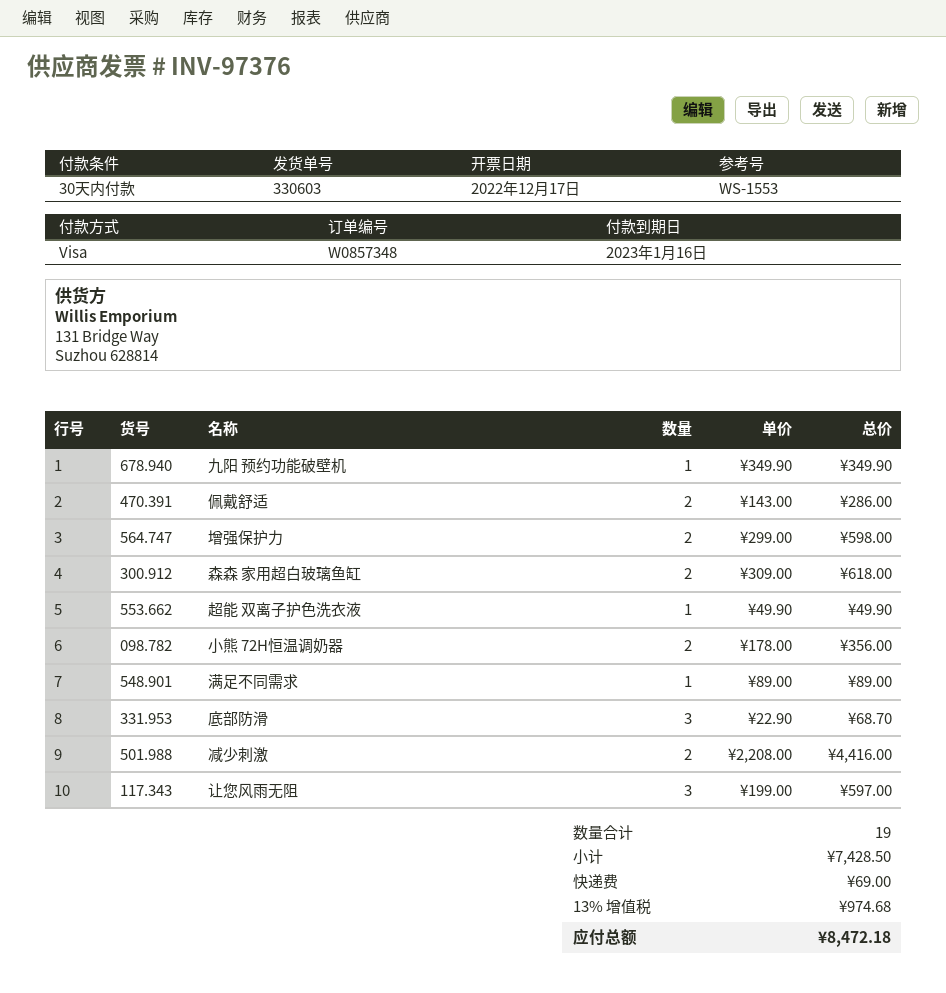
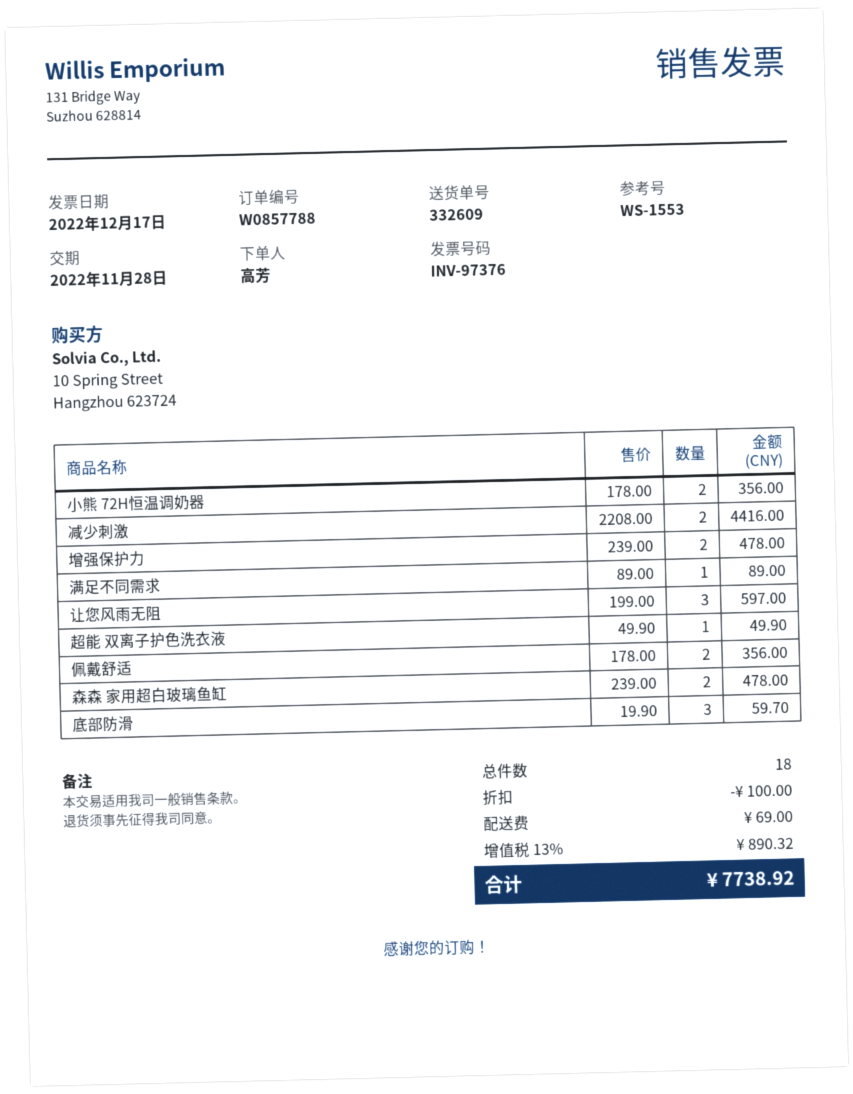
order number: W0857348 -> W0857788
delivery note number: 330603 -> 332609
九阳 预约功能破壁机: 1 x 349.90 = 349.90 -> none
佩戴舒适: 2 x 143.00 = 286.00 -> 2 x 178.00 = 356.00
增强保护力: 2 x 299.00 = 598.00 -> 2 x 239.00 = 478.00
森森 家用超白玻璃鱼缸: 2 x 309.00 = 618.00 -> 2 x 239.00 = 478.00
底部防滑: 3 x 22.90 = 68.70 -> 3 x 19.90 = 59.70
total quantity: 19 -> 18
discount: none -> 100.00
tax: 13% = 974.68 -> 13% = 890.32
total: 8472.18 -> 7738.92

